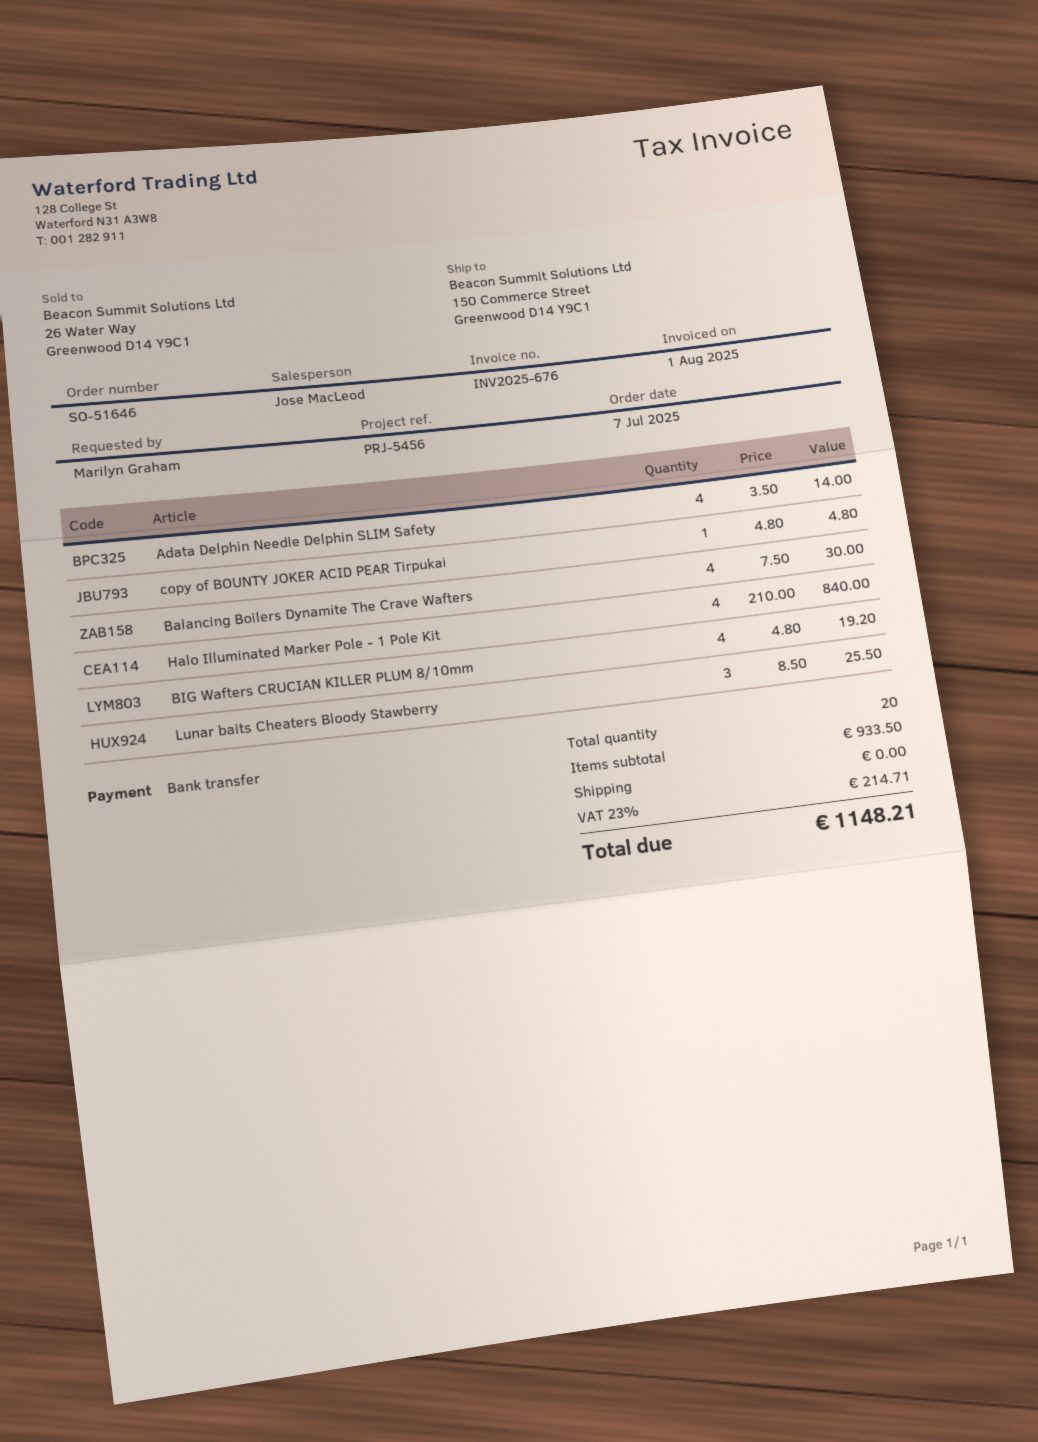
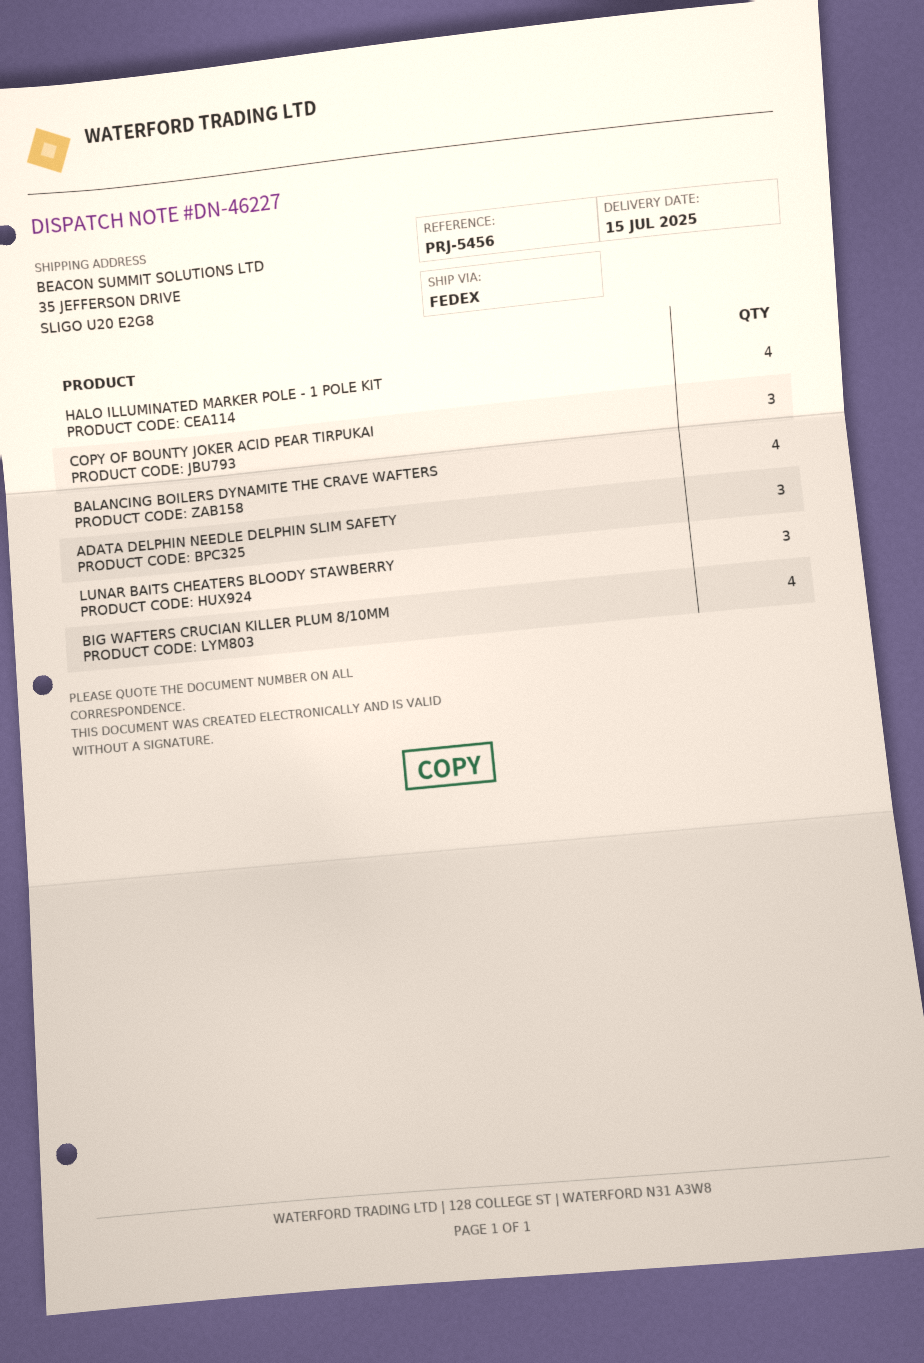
ship to: 150 Commerce Street, Greenwood D14 Y9C1 -> 35 JEFFERSON DRIVE, SLIGO U20 E2G8
Adata Delphin Needle Delphin SLIM Safety: 4 -> 3
copy of BOUNTY JOKER ACID PEAR Tirpukai: 1 -> 3

